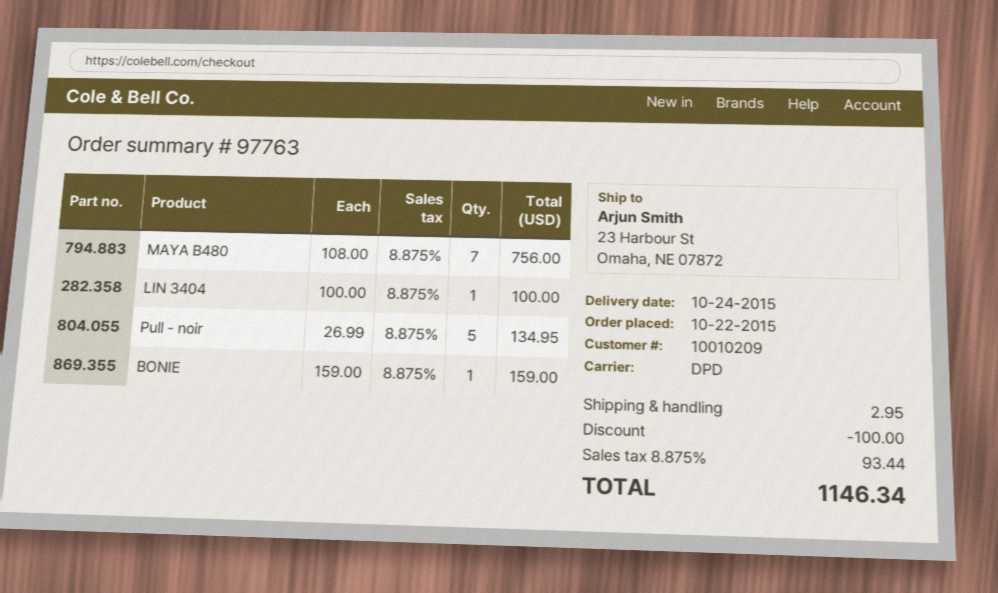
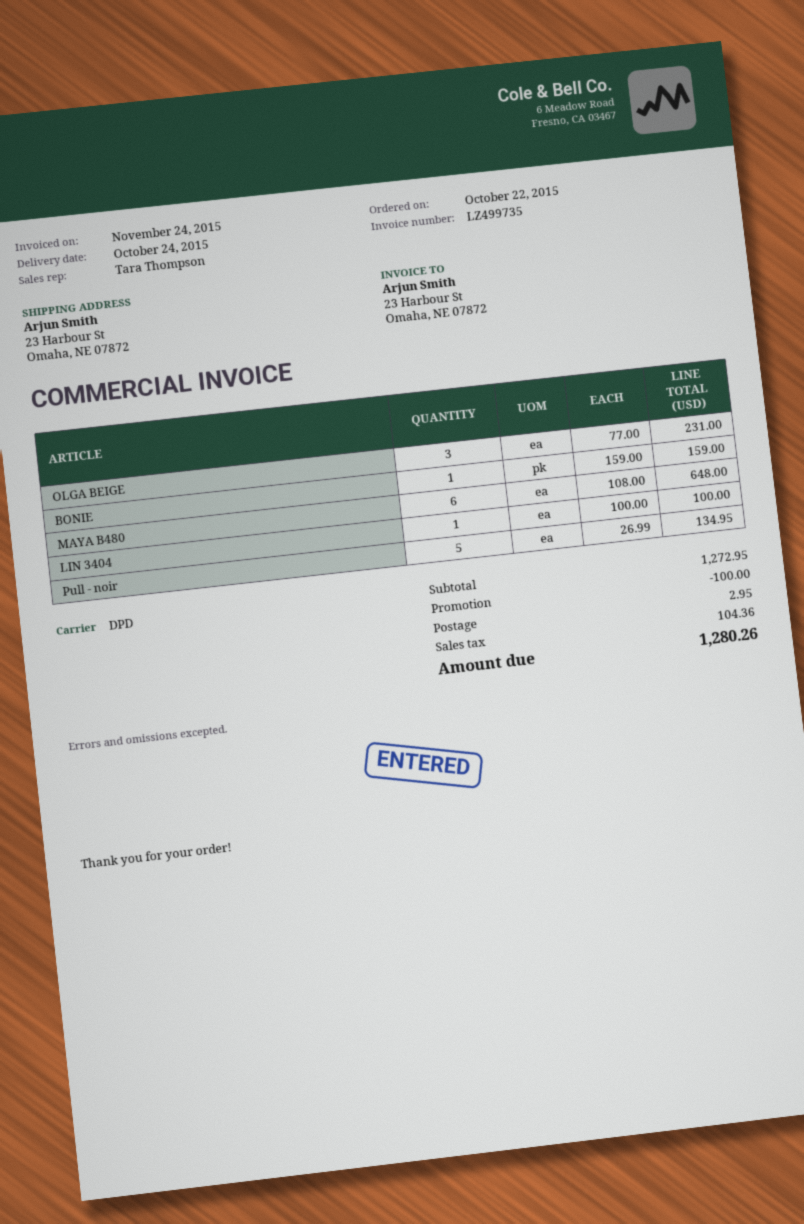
MAYA B480: 7 x 108.00 = 756.00 -> 6 x 108.00 = 648.00
OLGA BEIGE: none -> 3 x 77.00 = 231.00
tax: 93.44 -> 104.36
total: 1146.34 -> 1280.26

